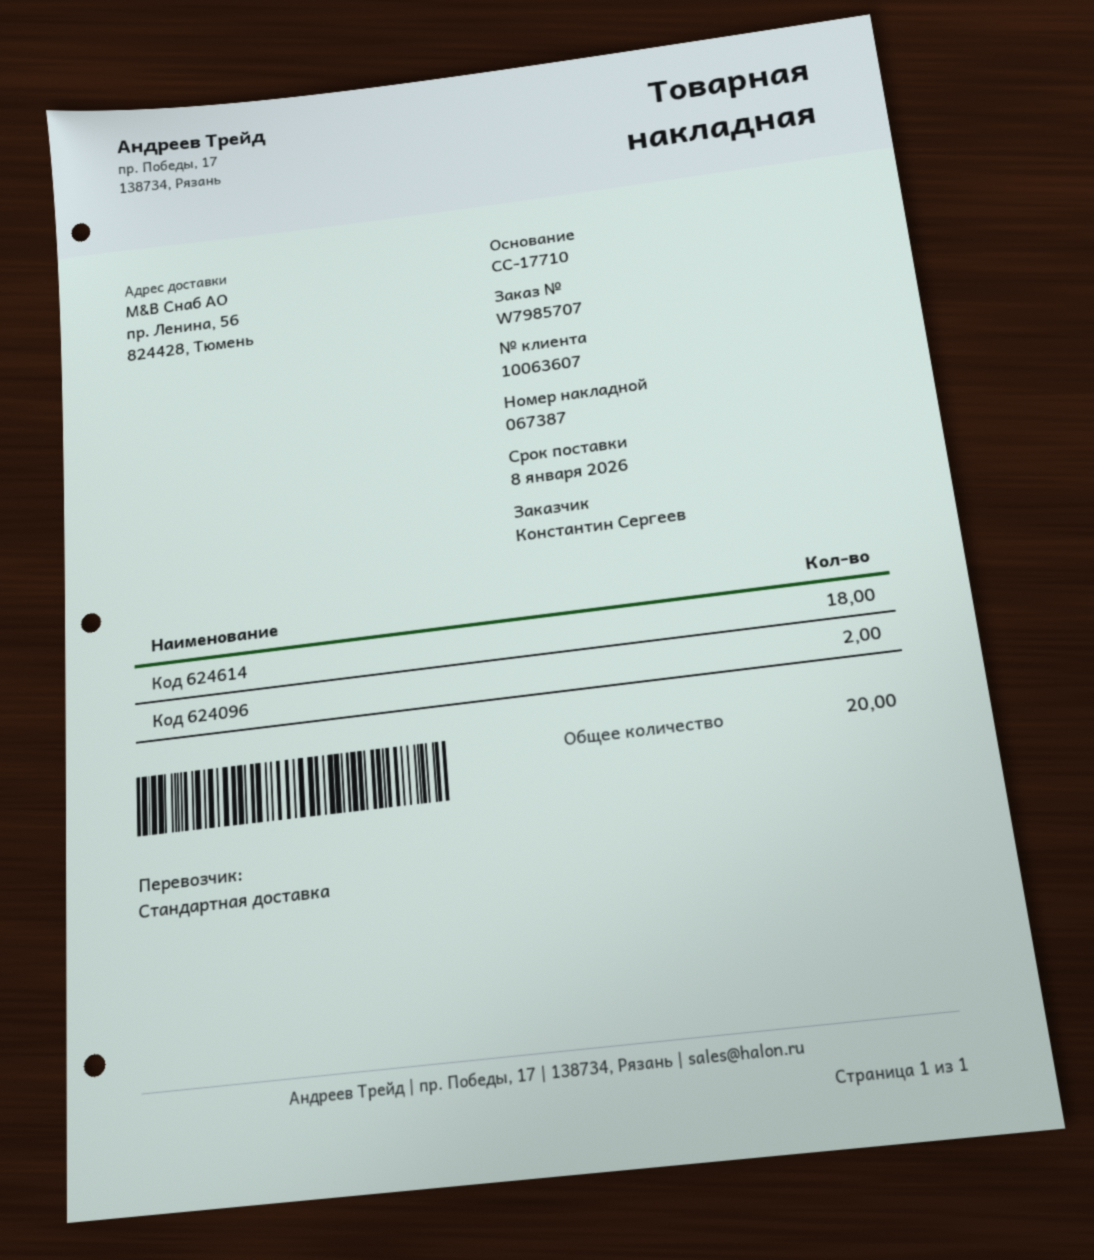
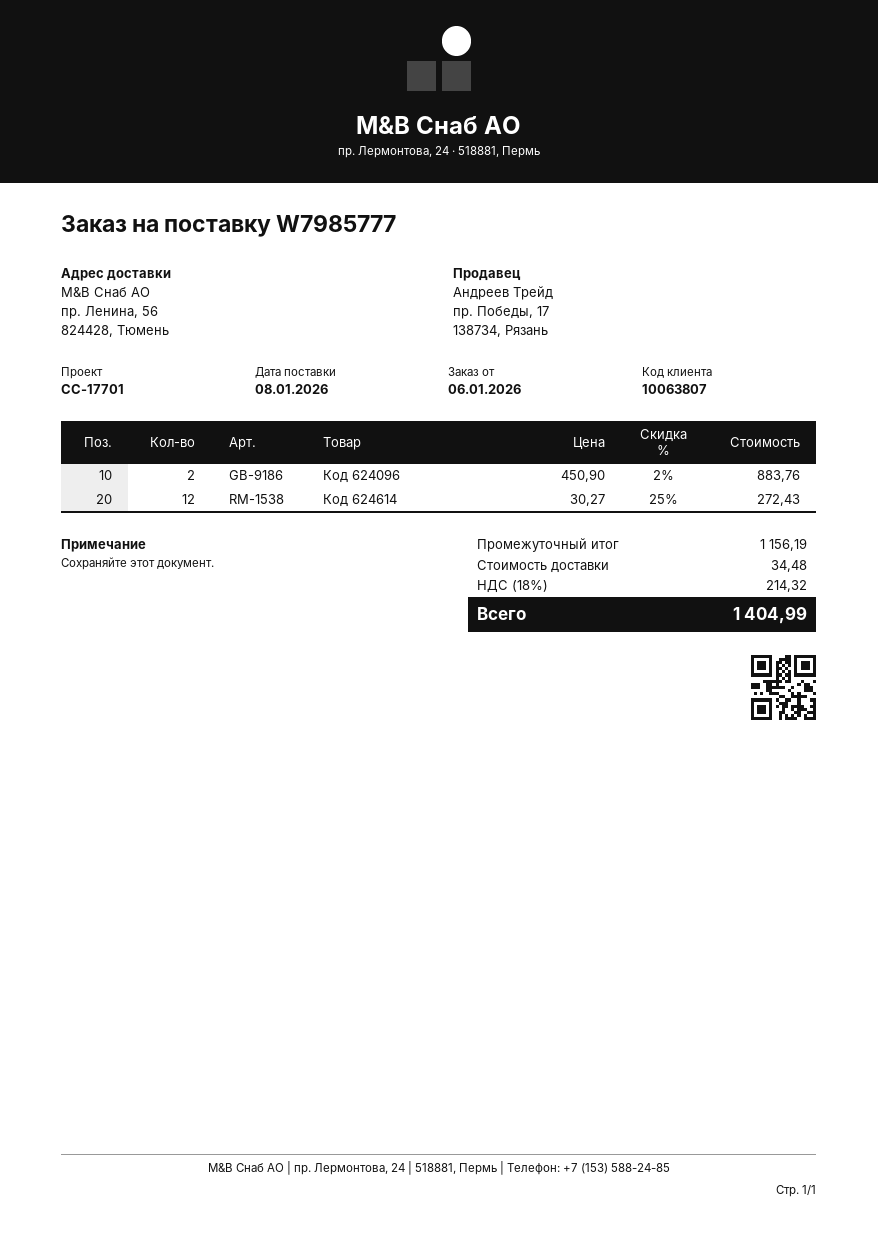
order number: W7985707 -> W7985777
customer number: 10063607 -> 10063807
reference: CC-17710 -> CC-17701
Код 624614: 18 -> 12

